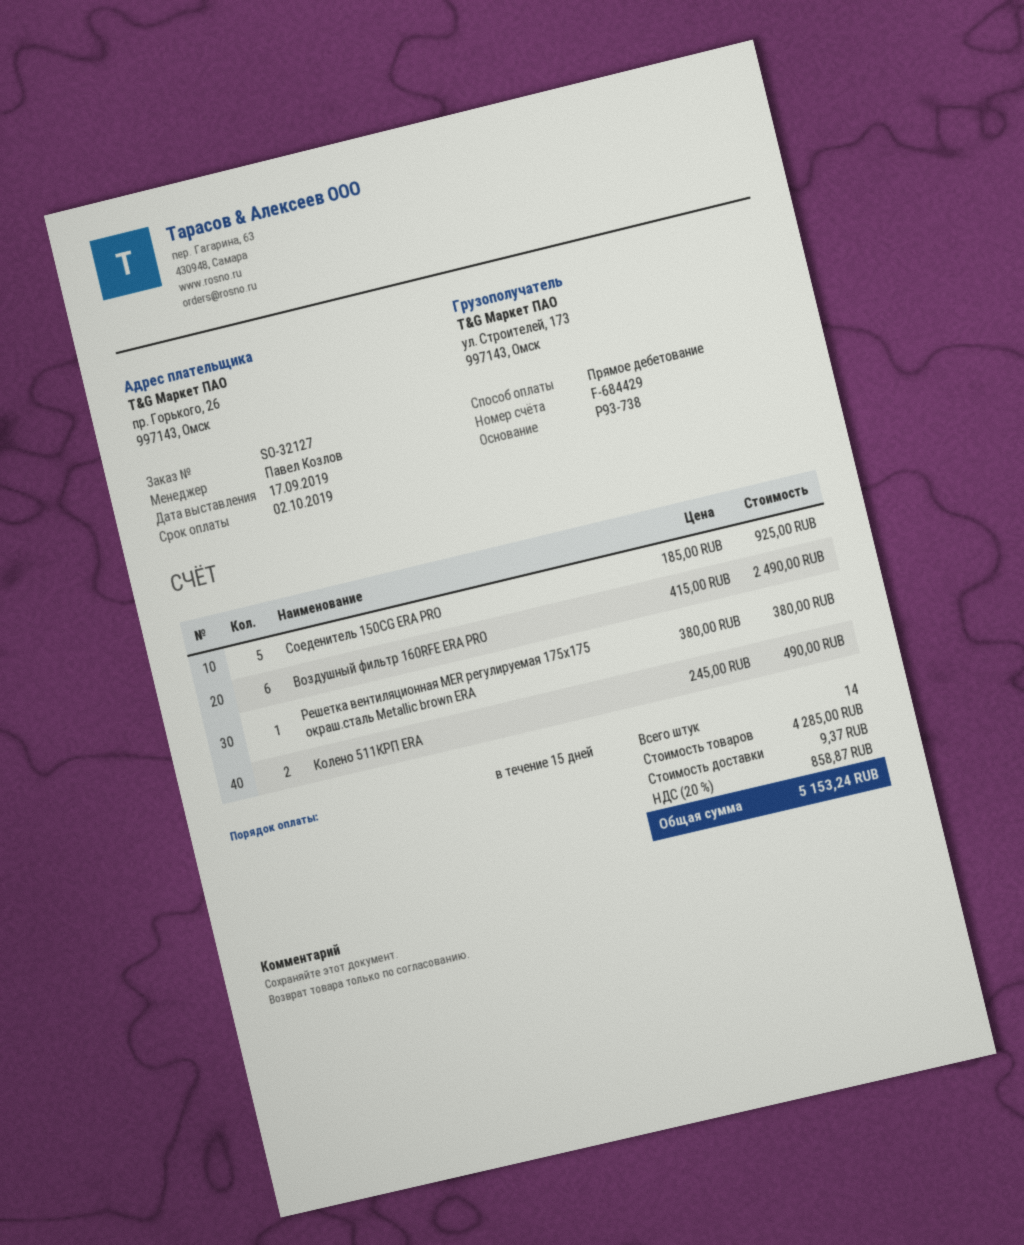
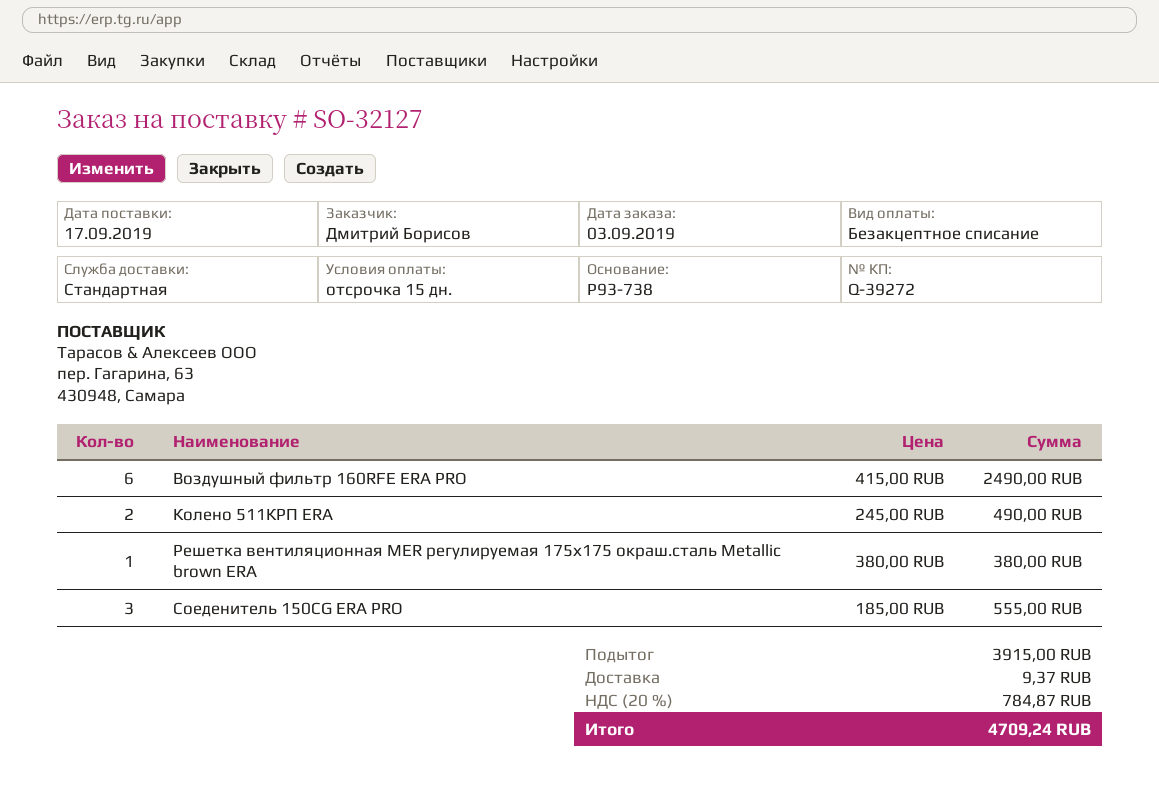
Соеденитель 150CG ERA PRO: 5 x 185.00 = 925.00 -> 3 x 185.00 = 555.00
subtotal: 4285.00 -> 3915.00
tax: 20% = 858.87 -> 20% = 784.87
total: 5153.24 -> 4709.24

